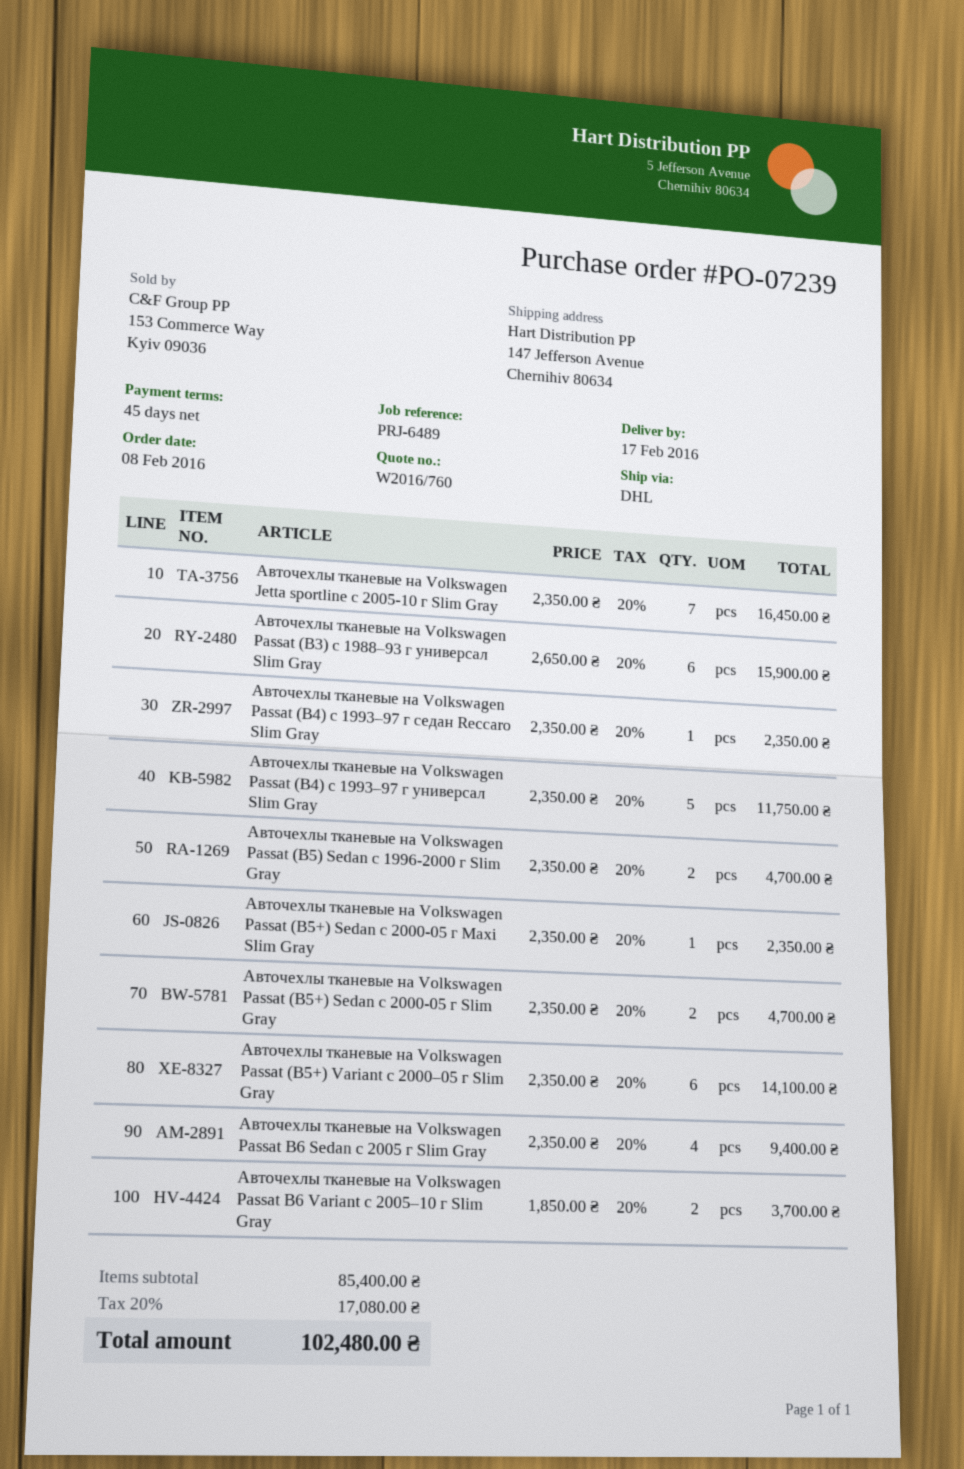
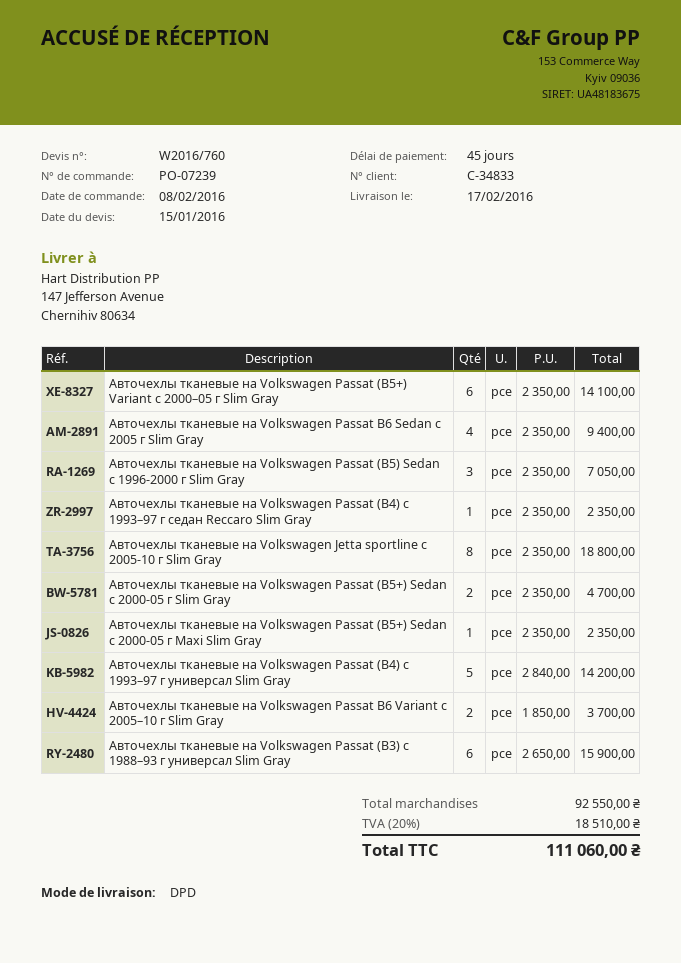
shipping method: DHL -> DPD
Авточехлы тканевые на Volkswagen Jetta sportline с 2005-10 г Slim Gray: 7 x 2350.00 = 16450.00 -> 8 x 2350.00 = 18800.00
Авточехлы тканевые на Volkswagen Passat (B4) c 1993–97 г универсал Slim Gray: 5 x 2350.00 = 11750.00 -> 5 x 2840.00 = 14200.00
Авточехлы тканевые на Volkswagen Passat (B5) Sedan c 1996-2000 г Slim Gray: 2 x 2350.00 = 4700.00 -> 3 x 2350.00 = 7050.00
subtotal: 85400.00 -> 92550.00
tax: 20% = 17080.00 -> 20% = 18510.00
total: 102480.00 -> 111060.00

